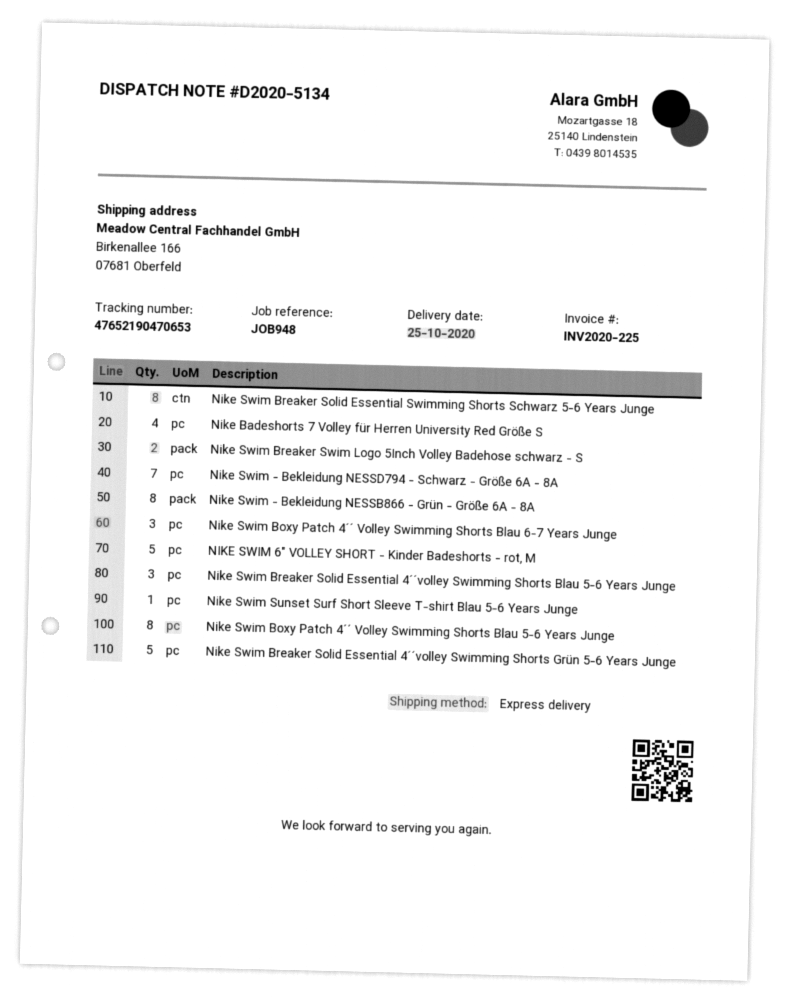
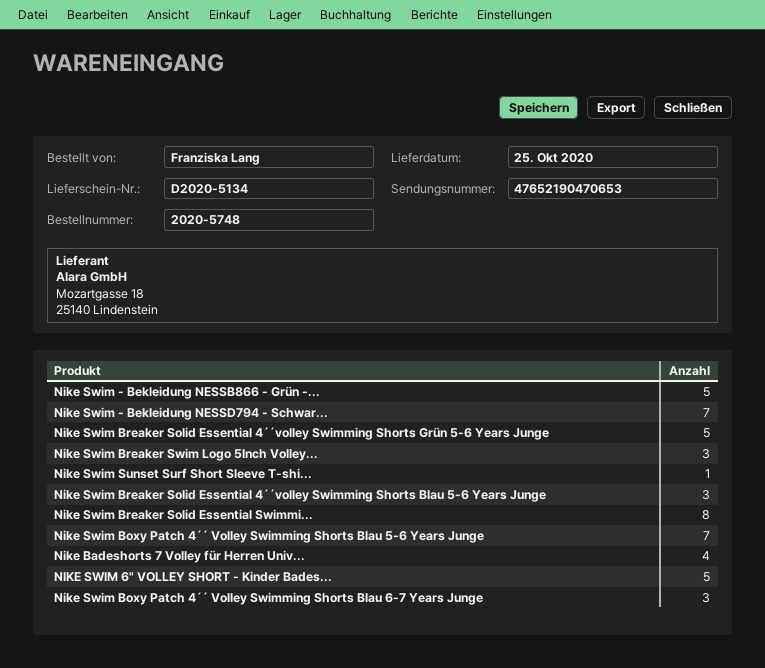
Nike Swim Breaker Swim Logo 5Inch Volley Badehose schwarz - S: 2 -> 3
Nike Swim - Bekleidung NESSB866 - Grün - Größe 6A - 8A: 8 -> 5
Nike Swim Boxy Patch 4´´ Volley Swimming Shorts Blau 5-6 Years Junge: 8 -> 7

